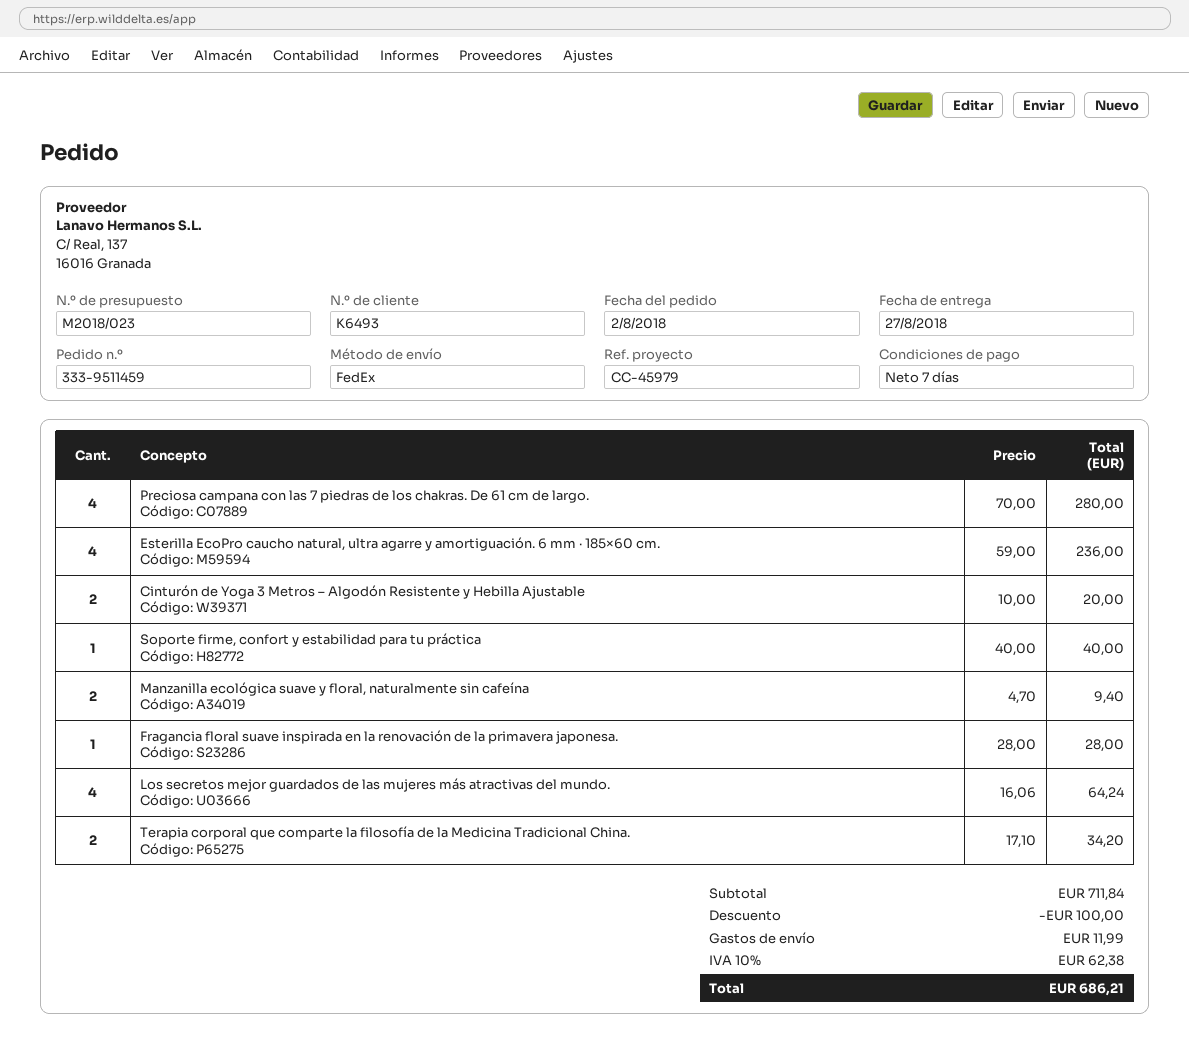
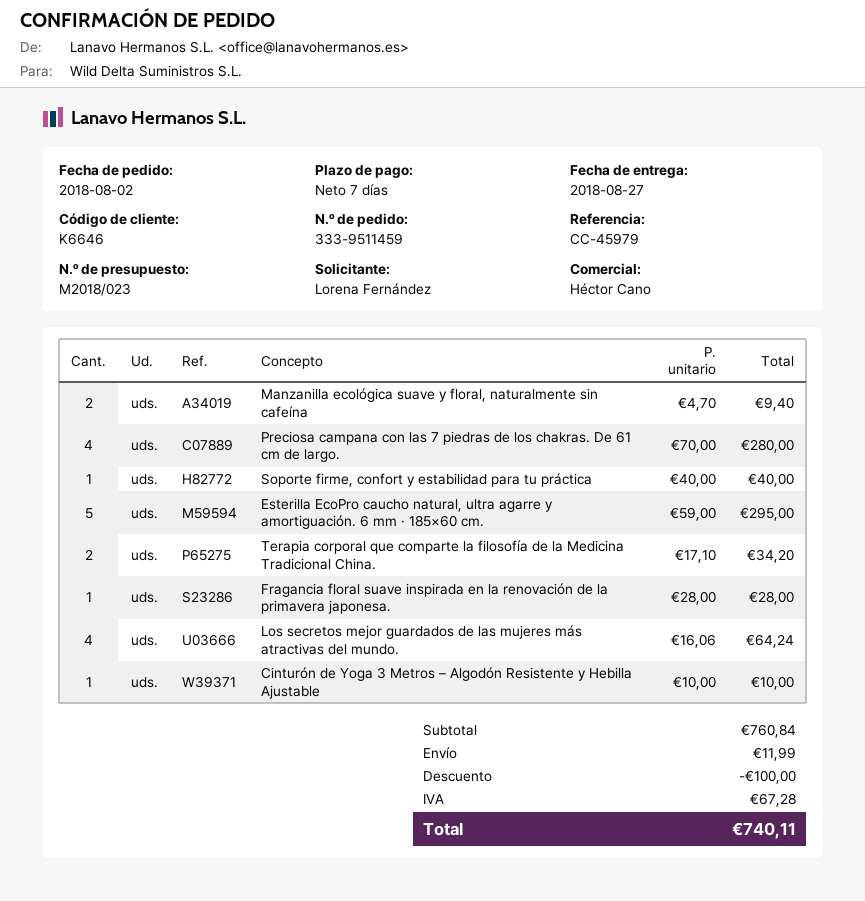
customer number: K6493 -> K6646
Esterilla EcoPro caucho natural, ultra agarre y amortiguación. 6 mm · 185×60 cm.: 4 x 59.00 = 236.00 -> 5 x 59.00 = 295.00
Cinturón de Yoga 3 Metros – Algodón Resistente y Hebilla Ajustable: 2 x 10.00 = 20.00 -> 1 x 10.00 = 10.00
subtotal: 711.84 -> 760.84
tax: 62.38 -> 67.28
total: 686.21 -> 740.11

